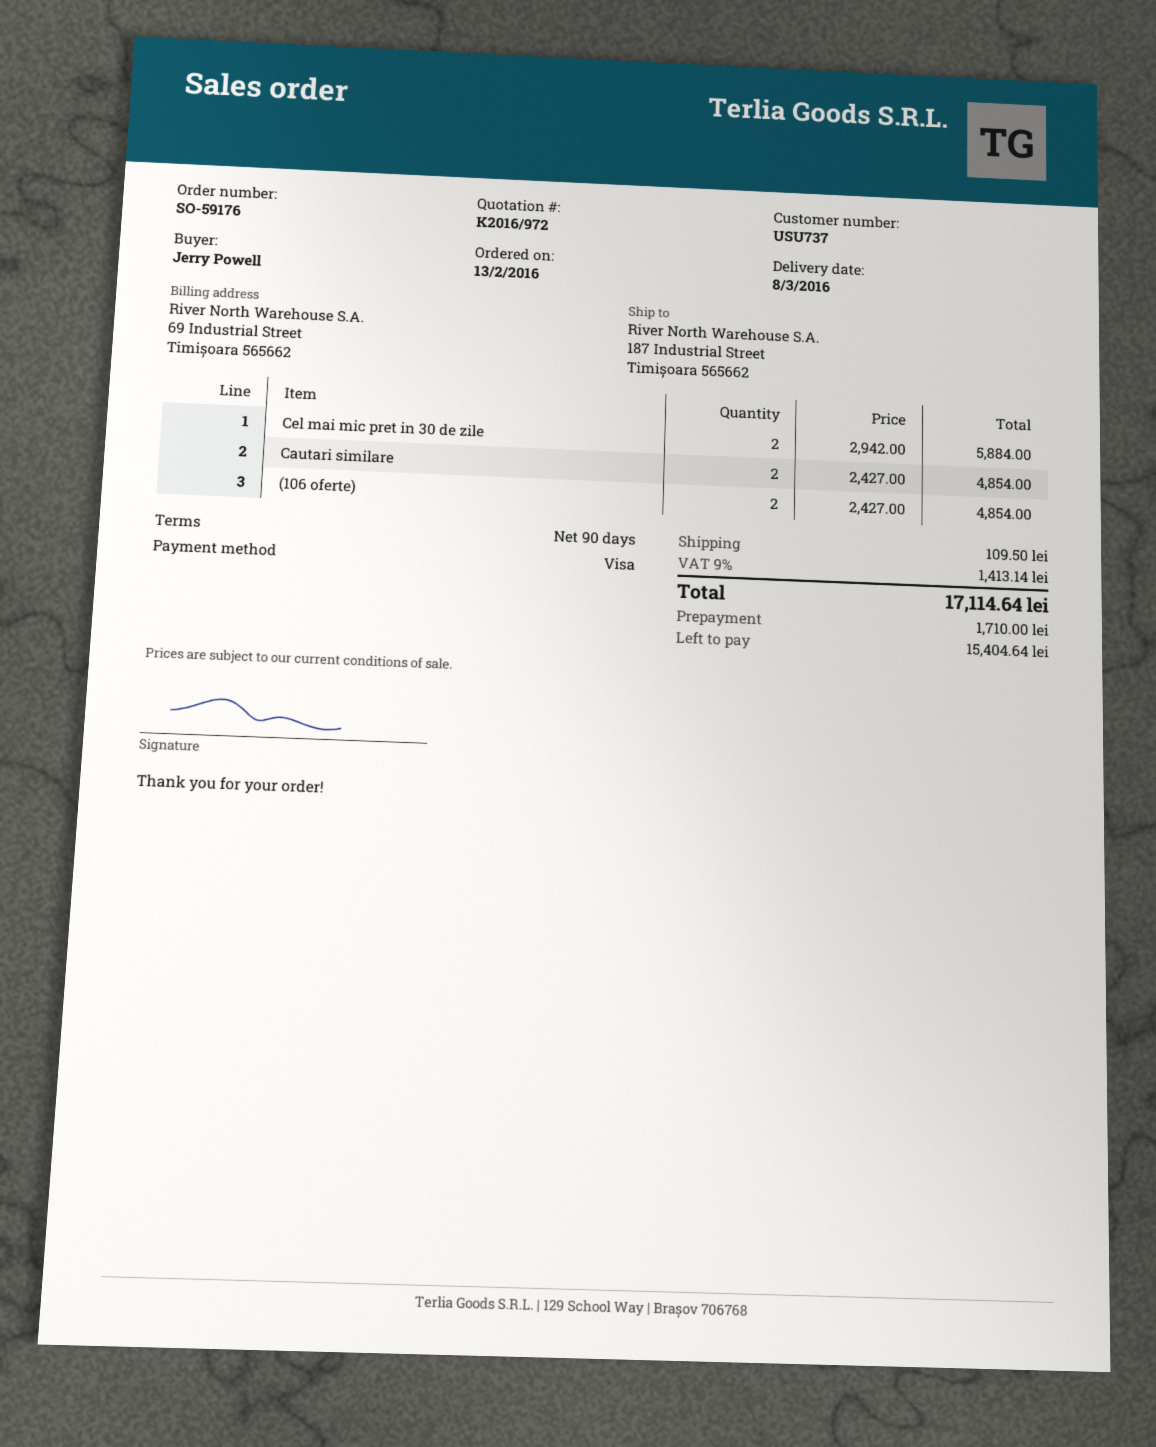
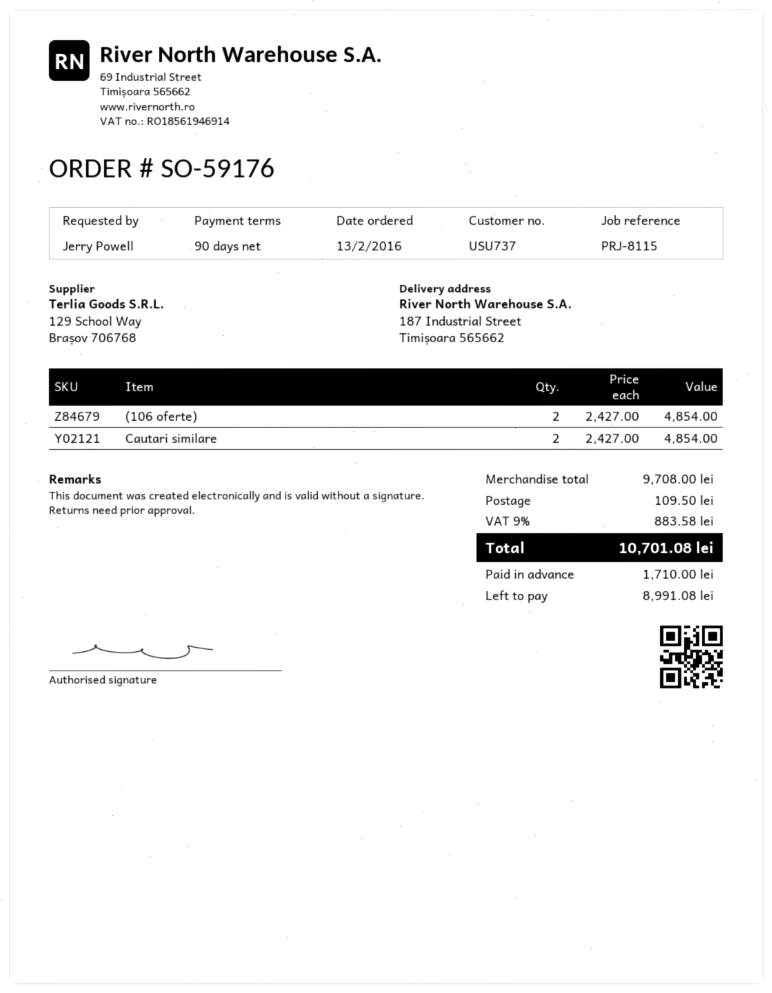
Cel mai mic pret in 30 de zile: 2 x 2942.00 = 5884.00 -> none
tax: 9% = 1413.14 -> 9% = 883.58
total: 17114.64 -> 10701.08
balance: 15404.64 -> 8991.08

